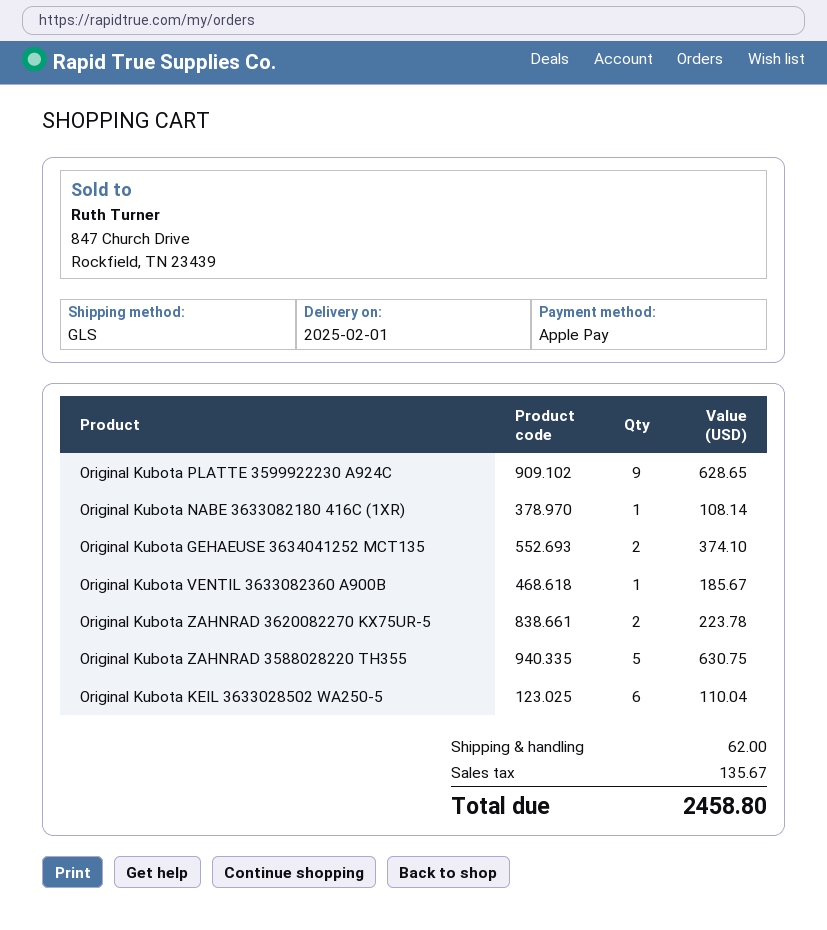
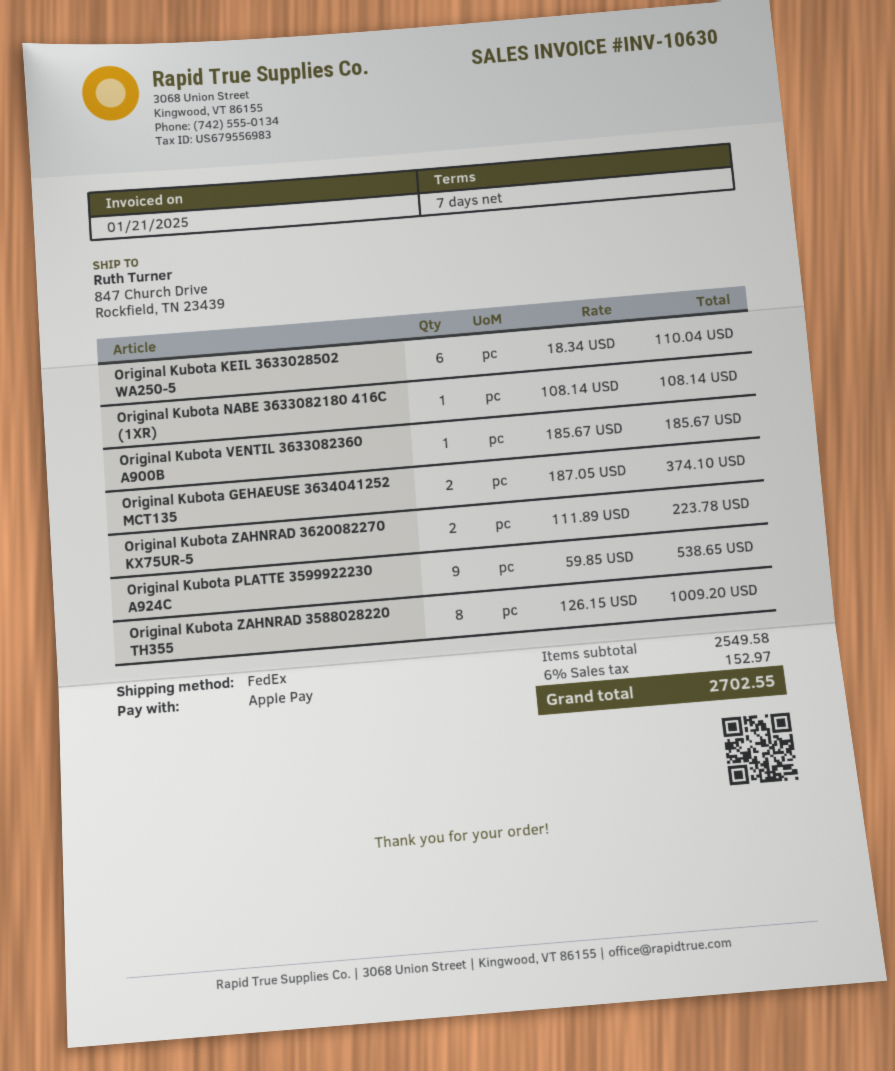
shipping method: GLS -> FedEx
Original Kubota PLATTE 3599922230 A924C: 9 for 628.65 -> 9 for 538.65
Original Kubota ZAHNRAD 3588028220 TH355: 5 for 630.75 -> 8 for 1009.20
shipping: 62.00 -> none
tax: 135.67 -> 152.97
total: 2458.80 -> 2702.55

